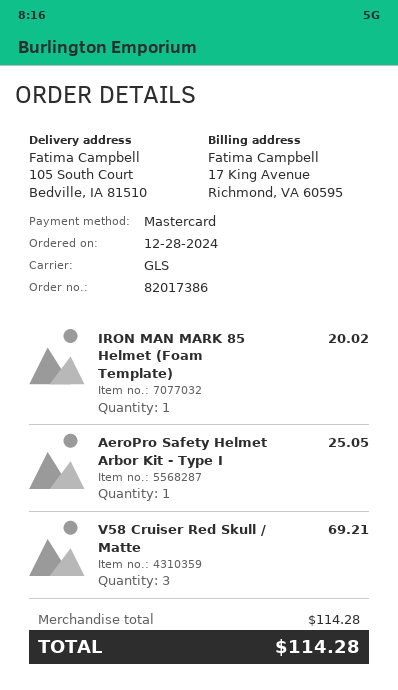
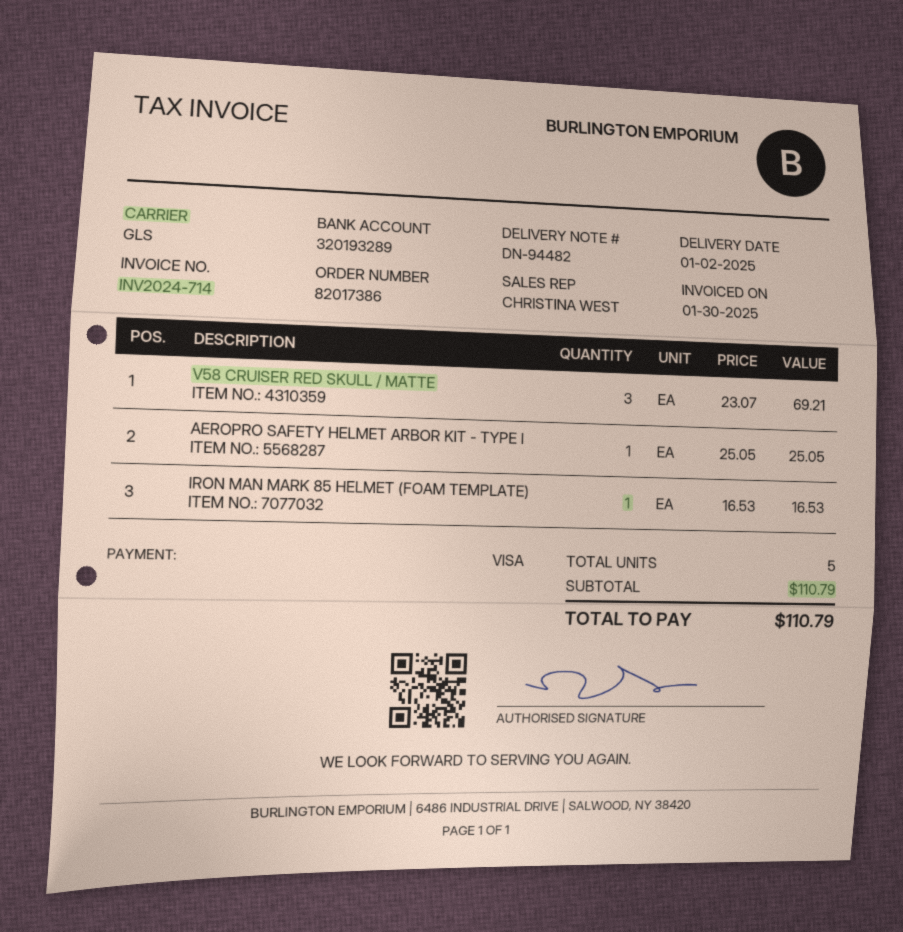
payment method: Mastercard -> Visa
IRON MAN MARK 85 Helmet (Foam Template): 1 for 20.02 -> 1 for 16.53
subtotal: 114.28 -> 110.79
total: 114.28 -> 110.79

